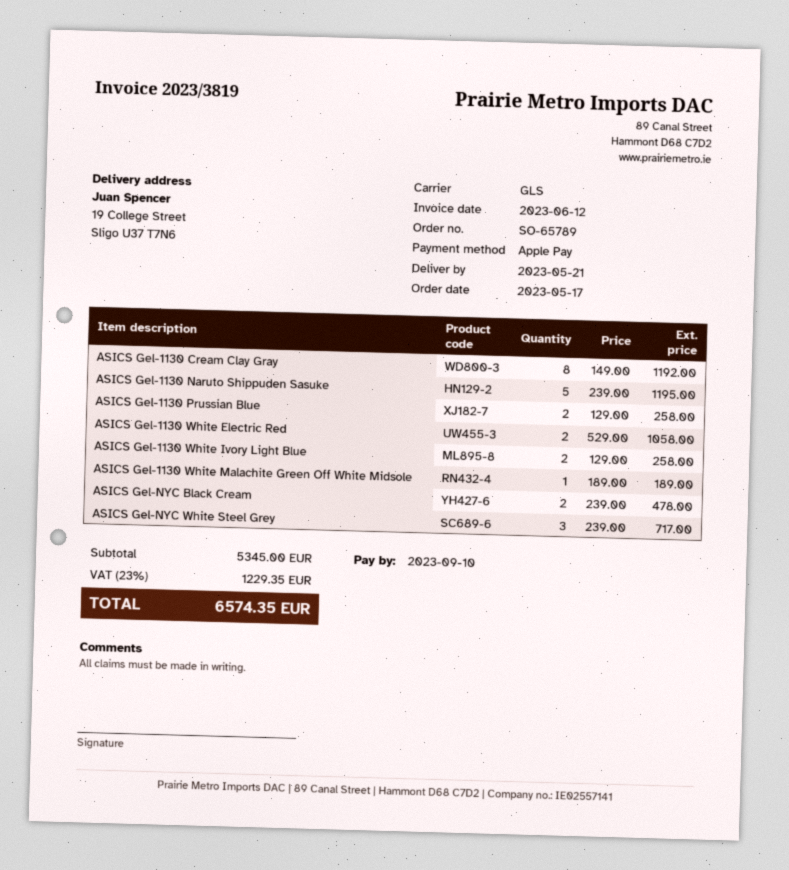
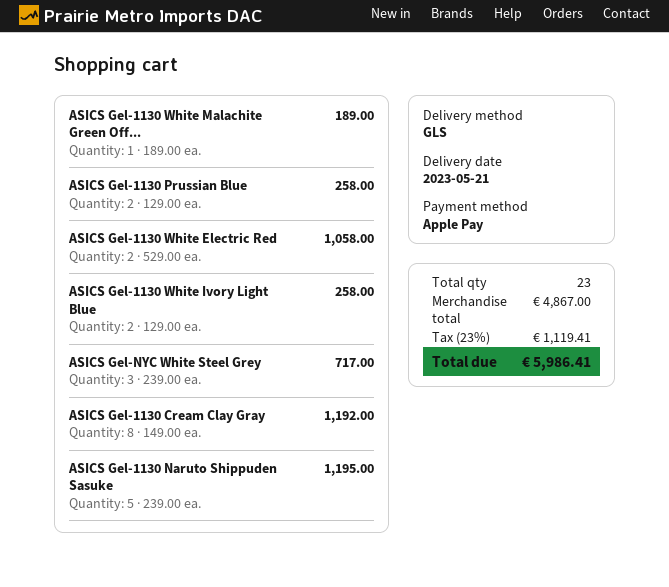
ASICS Gel-NYC Black Cream: 2 x 239.00 = 478.00 -> none
subtotal: 5345.00 -> 4867.00
tax: 23% = 1229.35 -> 23% = 1119.41
total: 6574.35 -> 5986.41

